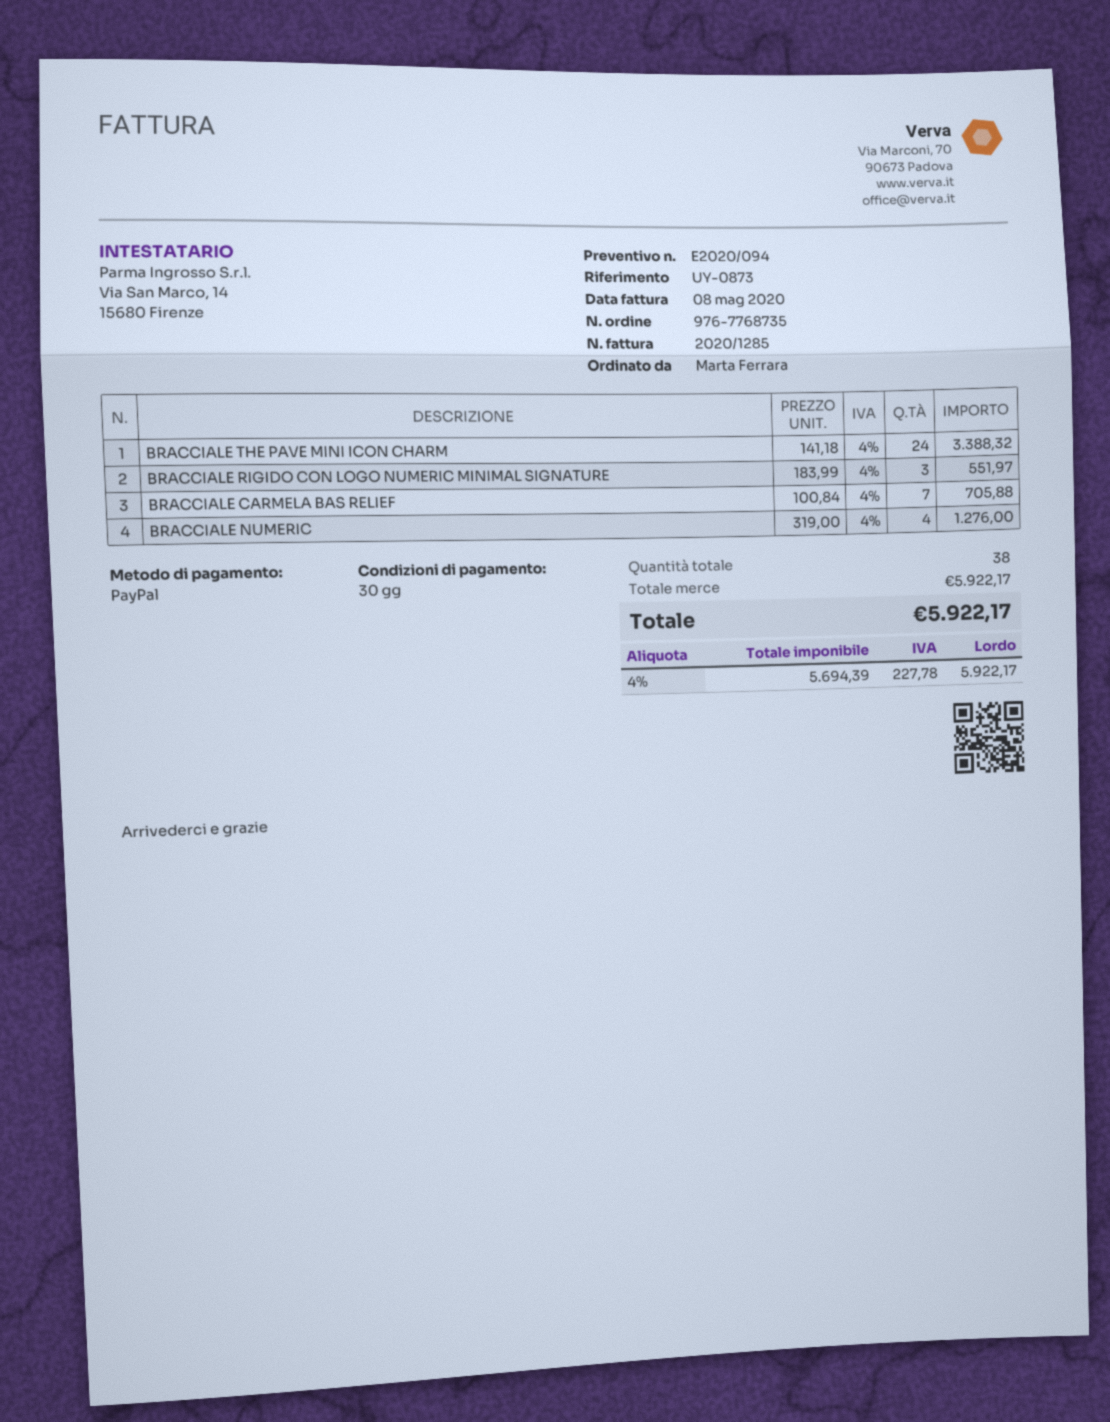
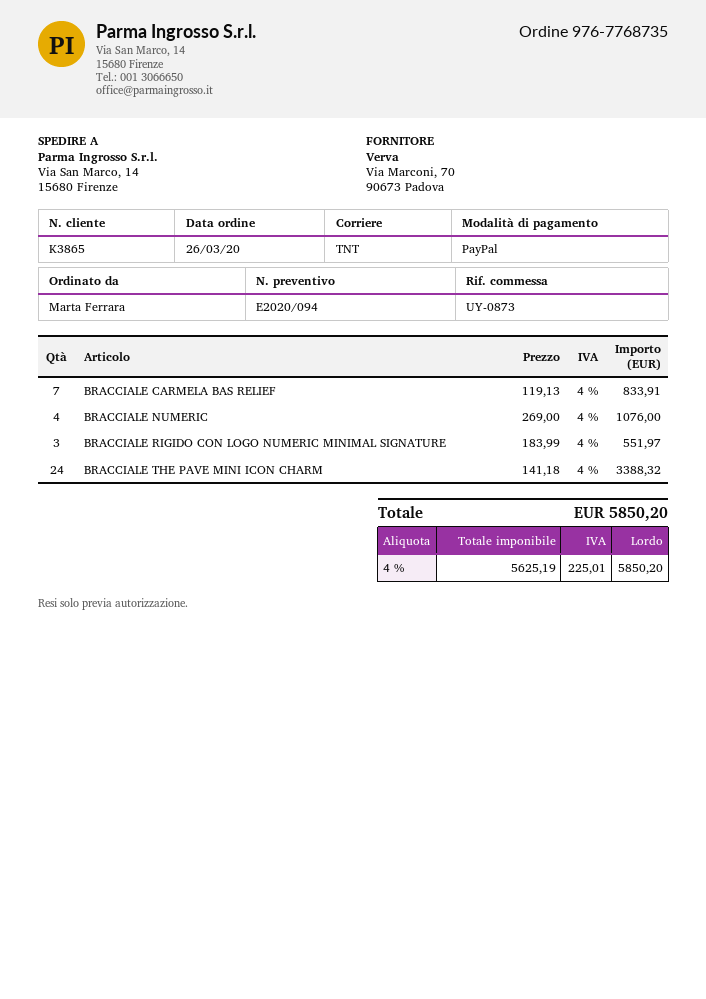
BRACCIALE CARMELA BAS RELIEF: 7 x 100.84 = 705.88 -> 7 x 119.13 = 833.91
BRACCIALE NUMERIC: 4 x 319.00 = 1276.00 -> 4 x 269.00 = 1076.00
net: 5694.39 -> 5625.19
tax: 4% = 227.78 -> 4% = 225.01
total: 5922.17 -> 5850.20

